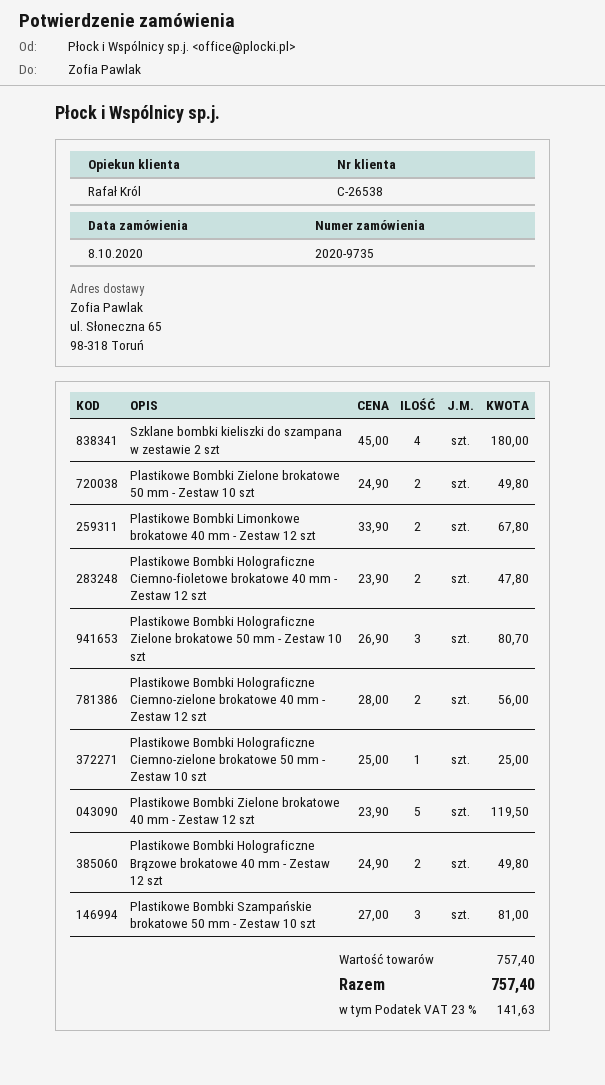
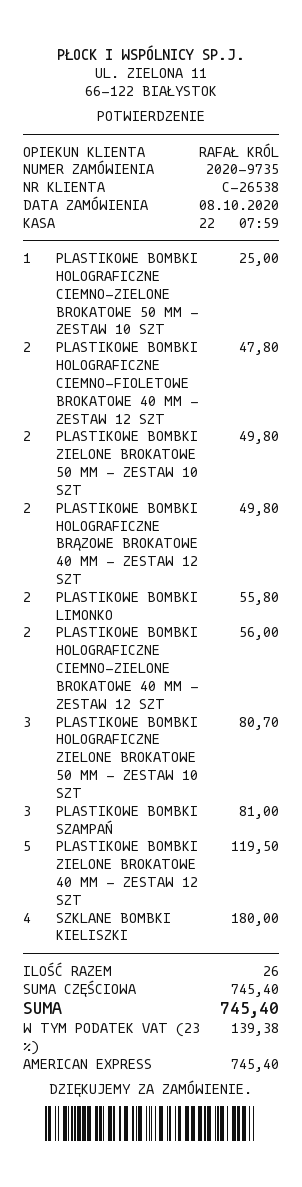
Plastikowe Bombki Limonkowe brokatowe 40 mm - Zestaw 12 szt: 2 for 67.80 -> 2 for 55.80
subtotal: 757.40 -> 745.40
tax: 23% = 141.63 -> 23% = 139.38
total: 757.40 -> 745.40

